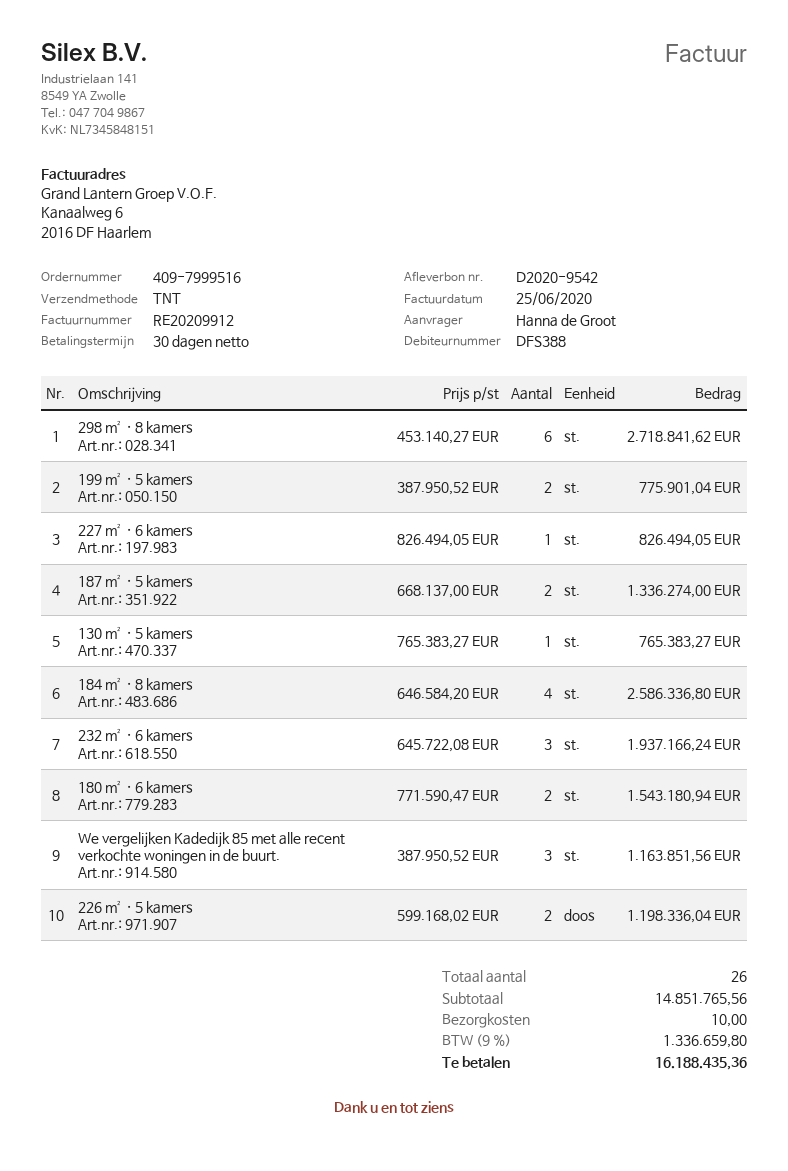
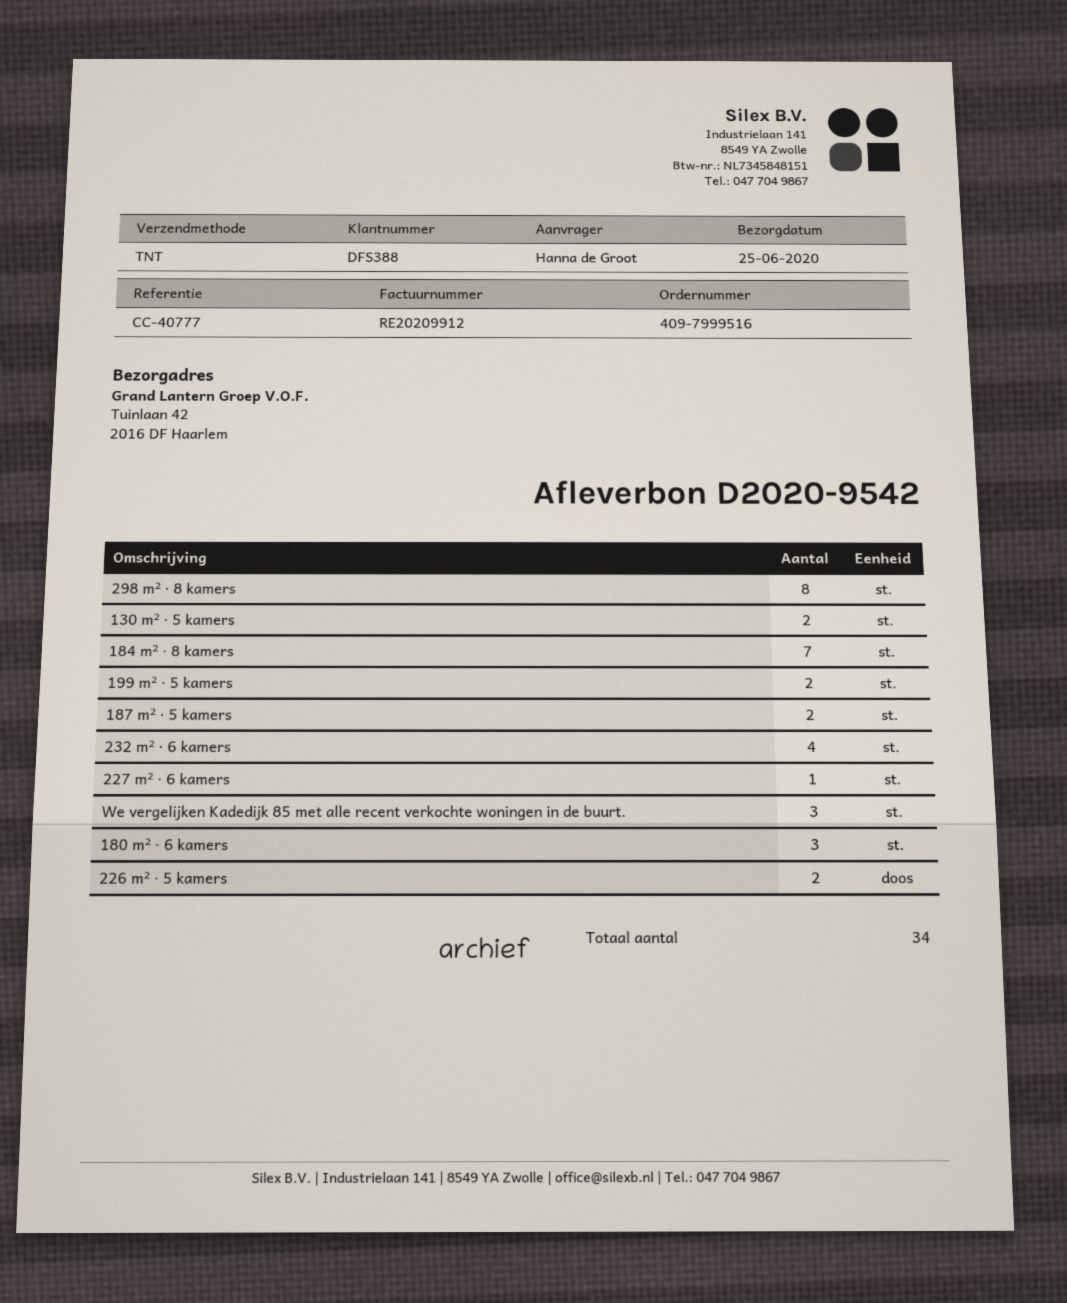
298 m² · 8 kamers: 6 -> 8
130 m² · 5 kamers: 1 -> 2
184 m² · 8 kamers: 4 -> 7
232 m² · 6 kamers: 3 -> 4
180 m² · 6 kamers: 2 -> 3
total quantity: 26 -> 34

